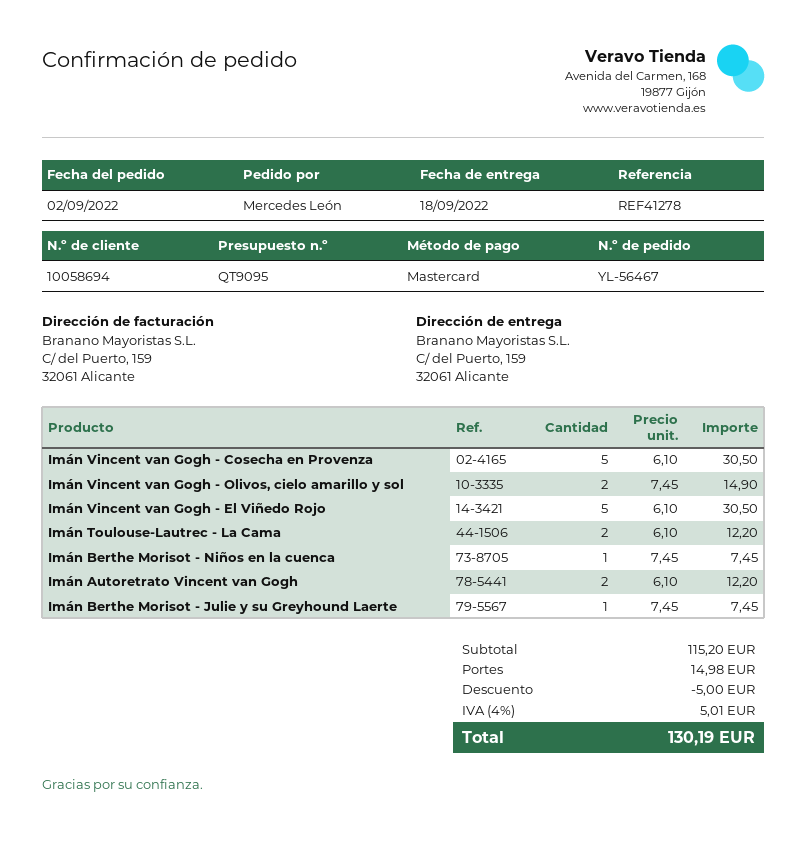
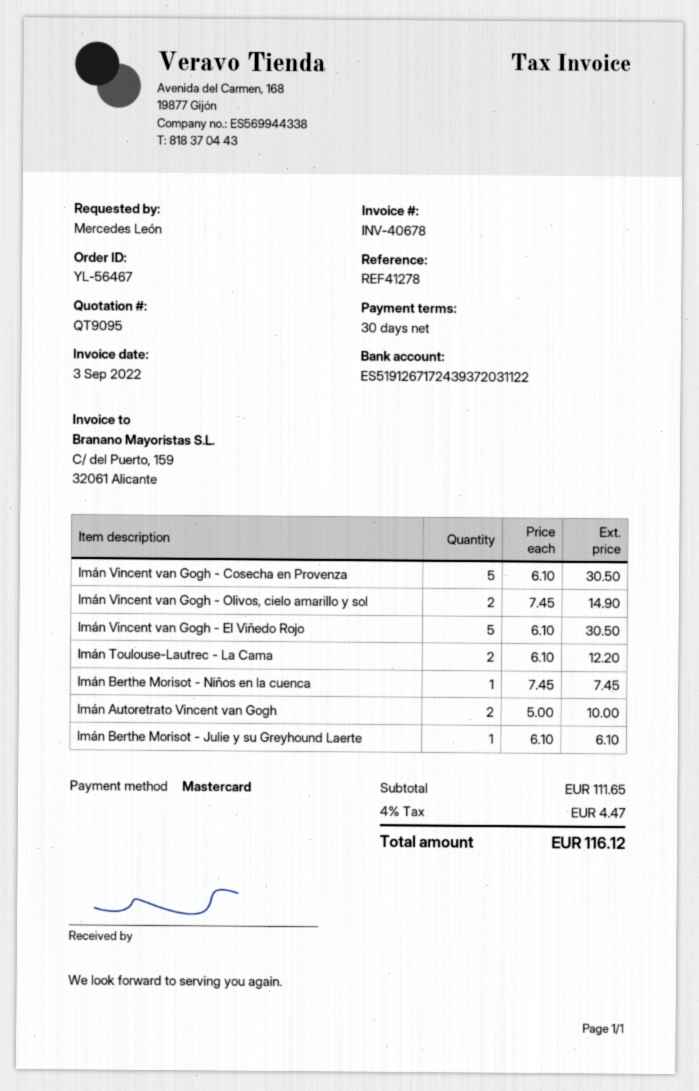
Imán Autoretrato Vincent van Gogh: 2 x 6.10 = 12.20 -> 2 x 5.00 = 10.00
Imán Berthe Morisot - Julie y su Greyhound Laerte: 1 x 7.45 = 7.45 -> 1 x 6.10 = 6.10
subtotal: 115.20 -> 111.65
discount: 5.00 -> none
shipping: 14.98 -> none
tax: 4% = 5.01 -> 4% = 4.47
total: 130.19 -> 116.12

